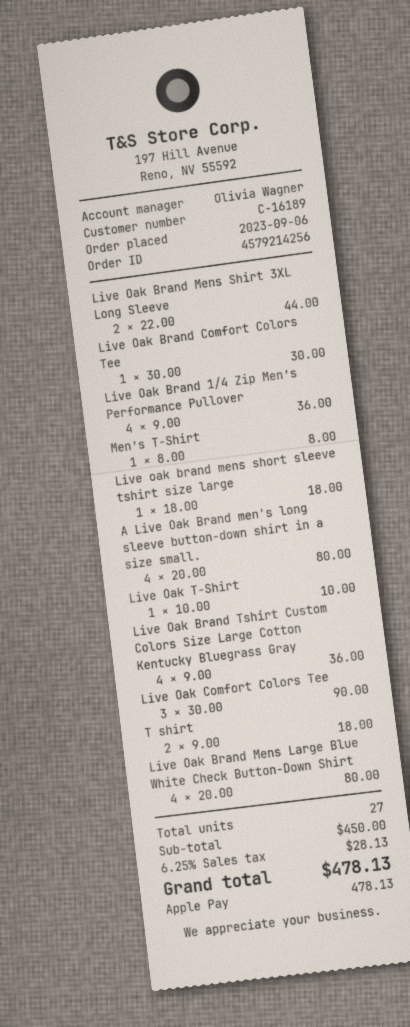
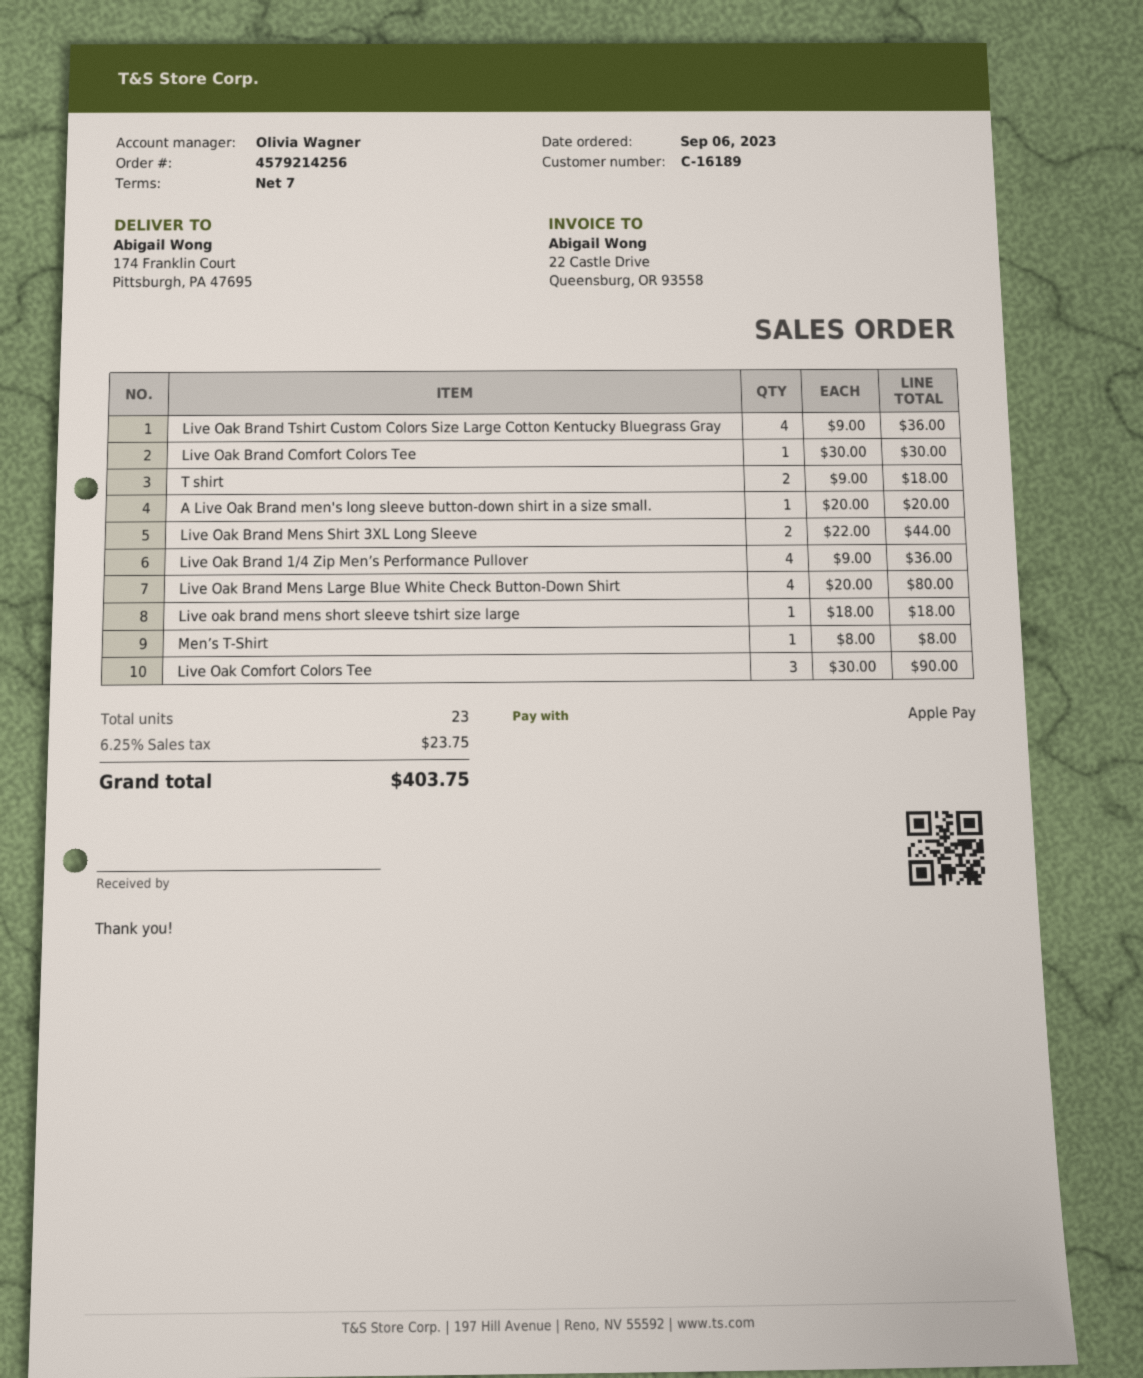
A Live Oak Brand men's long sleeve button-down shirt in a size small.: 4 x 20.00 = 80.00 -> 1 x 20.00 = 20.00
Live Oak T-Shirt: 1 x 10.00 = 10.00 -> none
total quantity: 27 -> 23
tax: 6.25% = 28.13 -> 6.25% = 23.75
total: 478.13 -> 403.75

